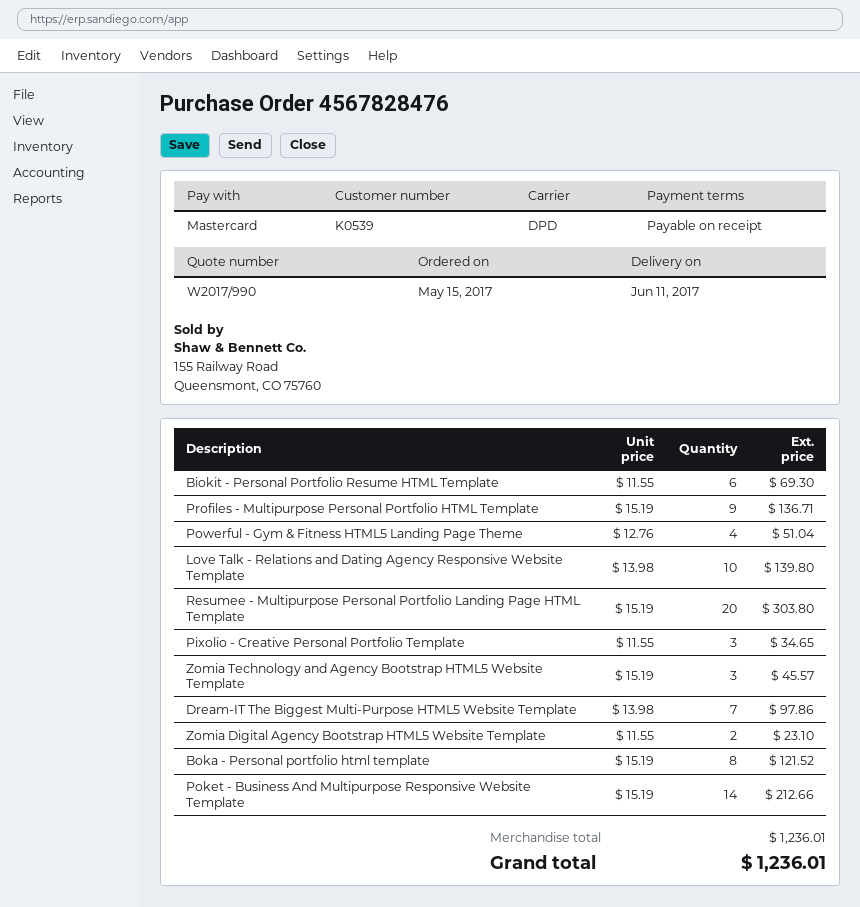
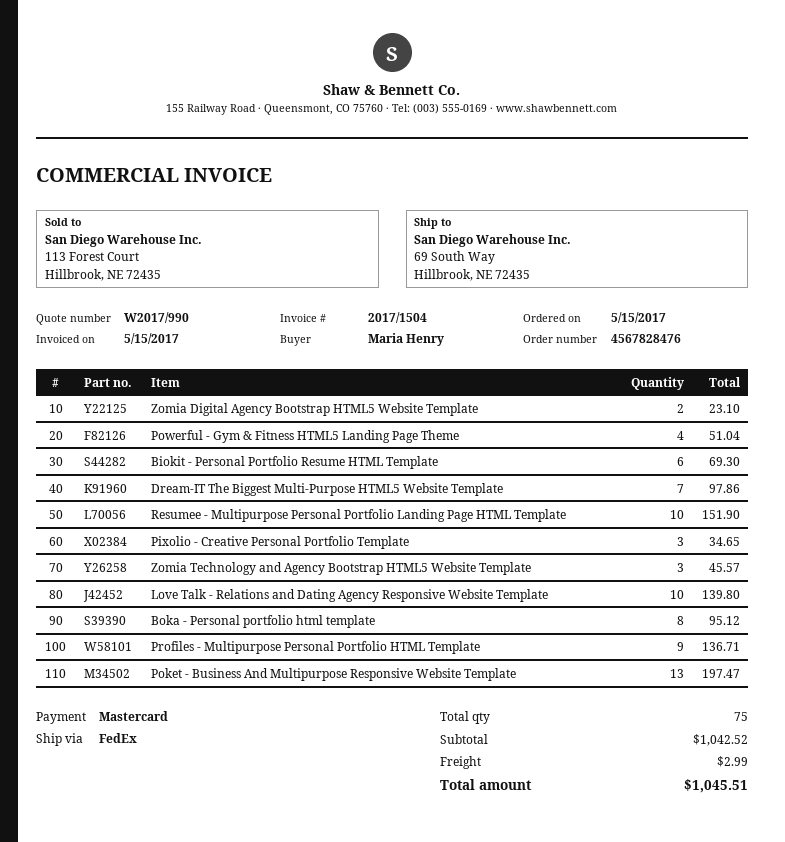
shipping method: DPD -> FedEx
Resumee - Multipurpose Personal Portfolio Landing Page HTML Template: 20 for 303.80 -> 10 for 151.90
Boka - Personal portfolio html template: 8 for 121.52 -> 8 for 95.12
Poket - Business And Multipurpose Responsive Website Template: 14 for 212.66 -> 13 for 197.47
subtotal: 1236.01 -> 1042.52
shipping: none -> 2.99
total: 1236.01 -> 1045.51

